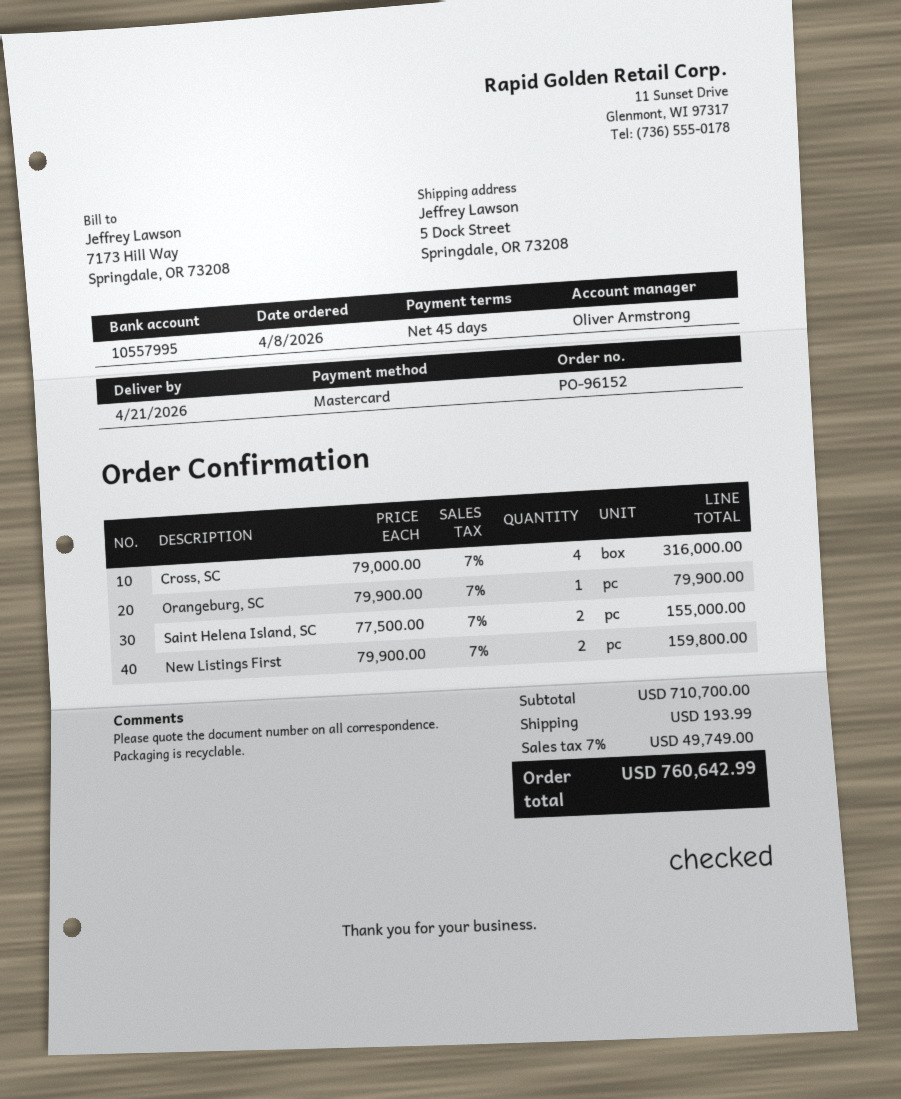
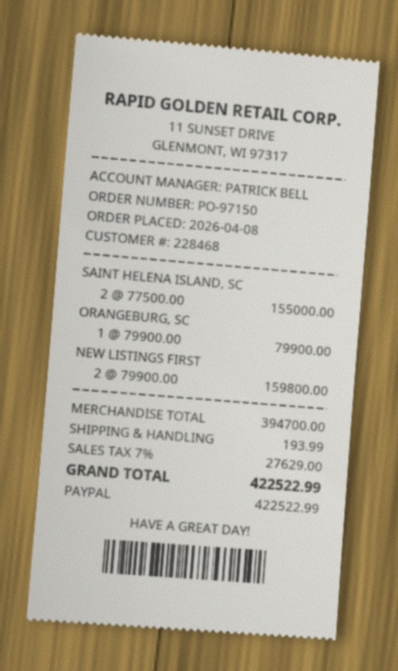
order number: PO-96152 -> PO-97150
sales rep: Oliver Armstrong -> PATRICK BELL
payment method: Mastercard -> PayPal
Cross, SC: 4 x 79000.00 = 316000.00 -> none
subtotal: 710700.00 -> 394700.00
tax: 7% = 49749.00 -> 7% = 27629.00
total: 760642.99 -> 422522.99

